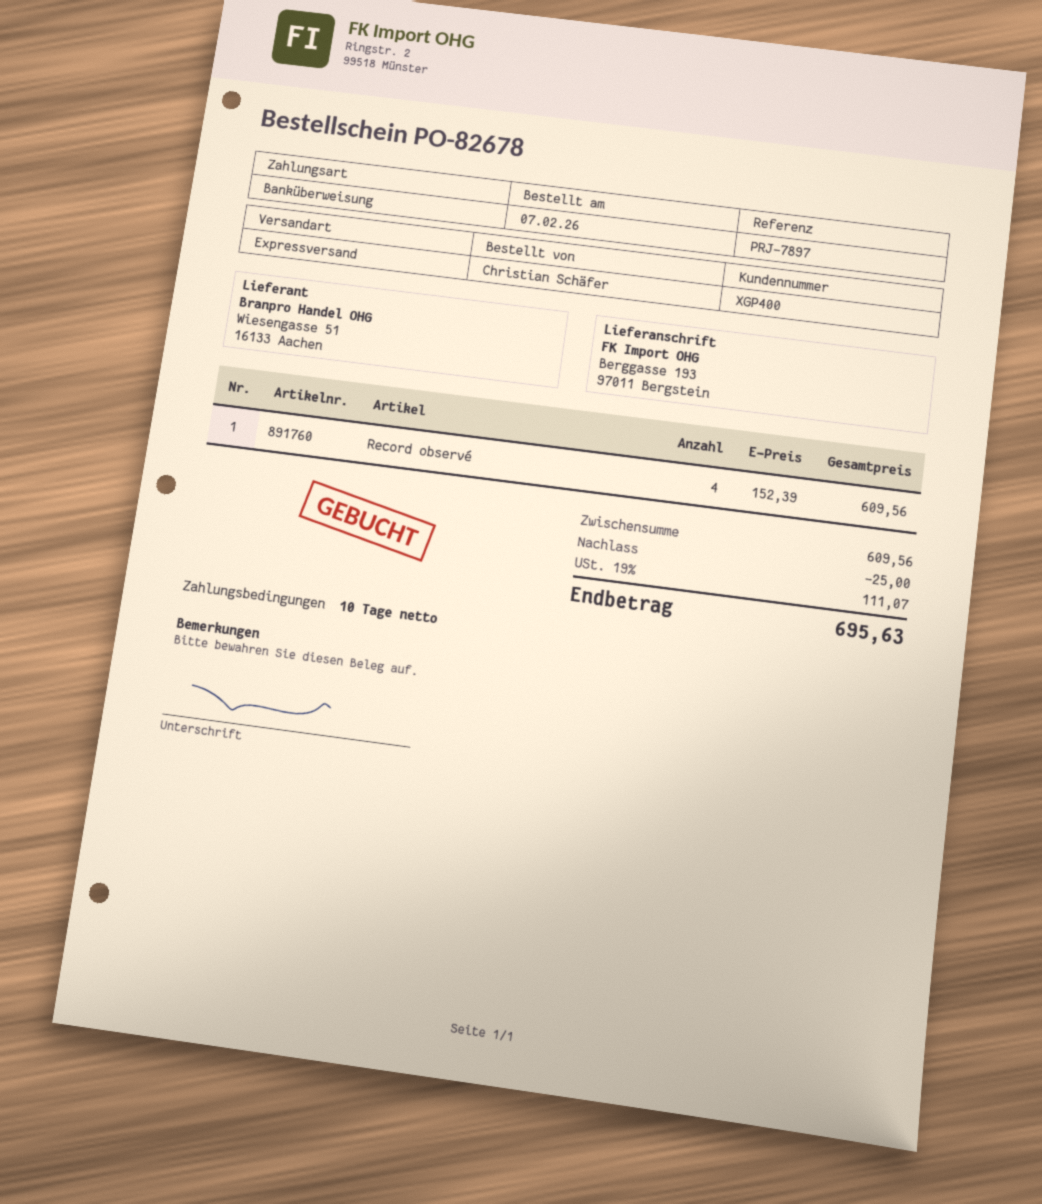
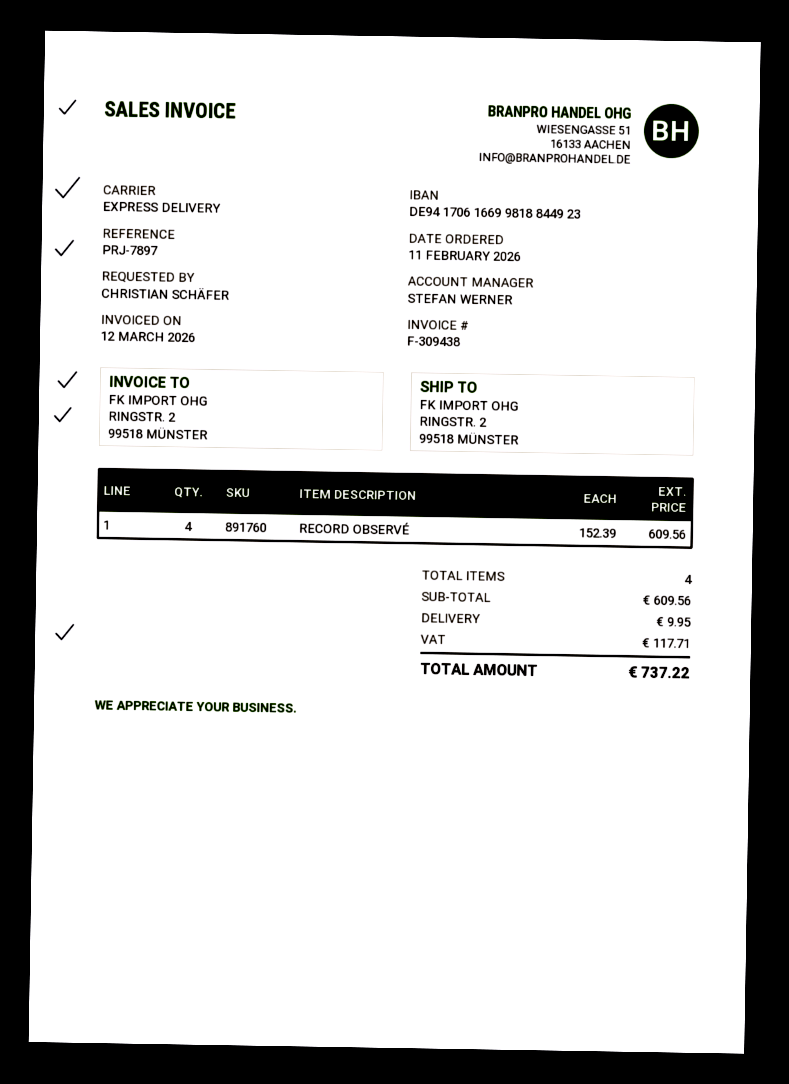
order date: 2026-02-07 -> 2026-02-11
ship to: Berggasse 193, 97011 Bergstein -> RINGSTR. 2, 99518 MÜNSTER
discount: 25.00 -> none
shipping: none -> 9.95
tax: 111.07 -> 117.71
total: 695.63 -> 737.22

